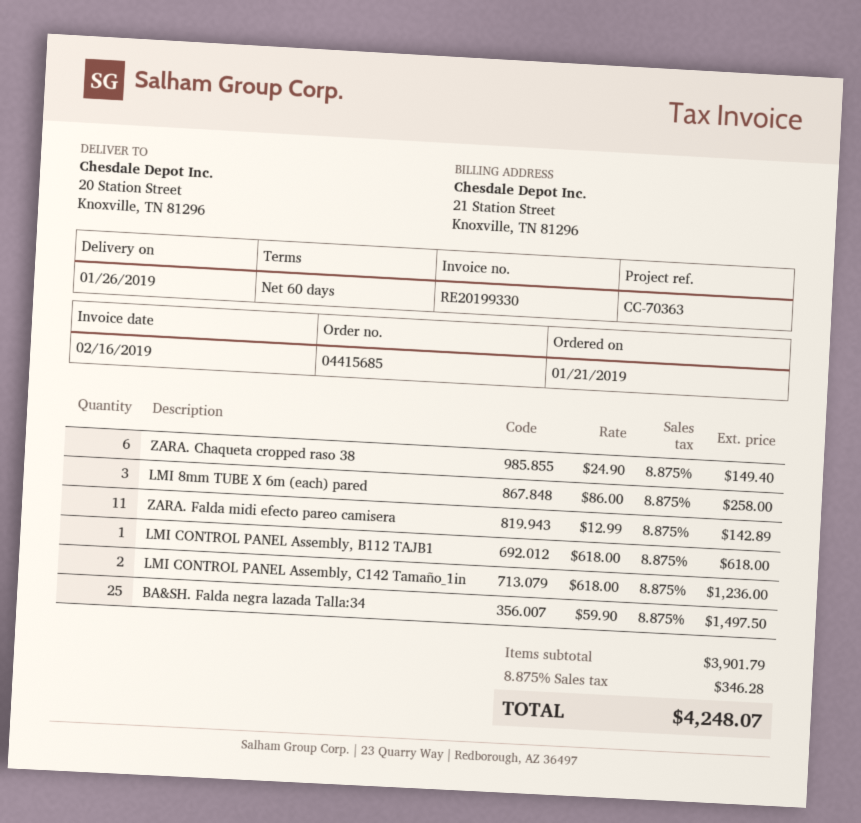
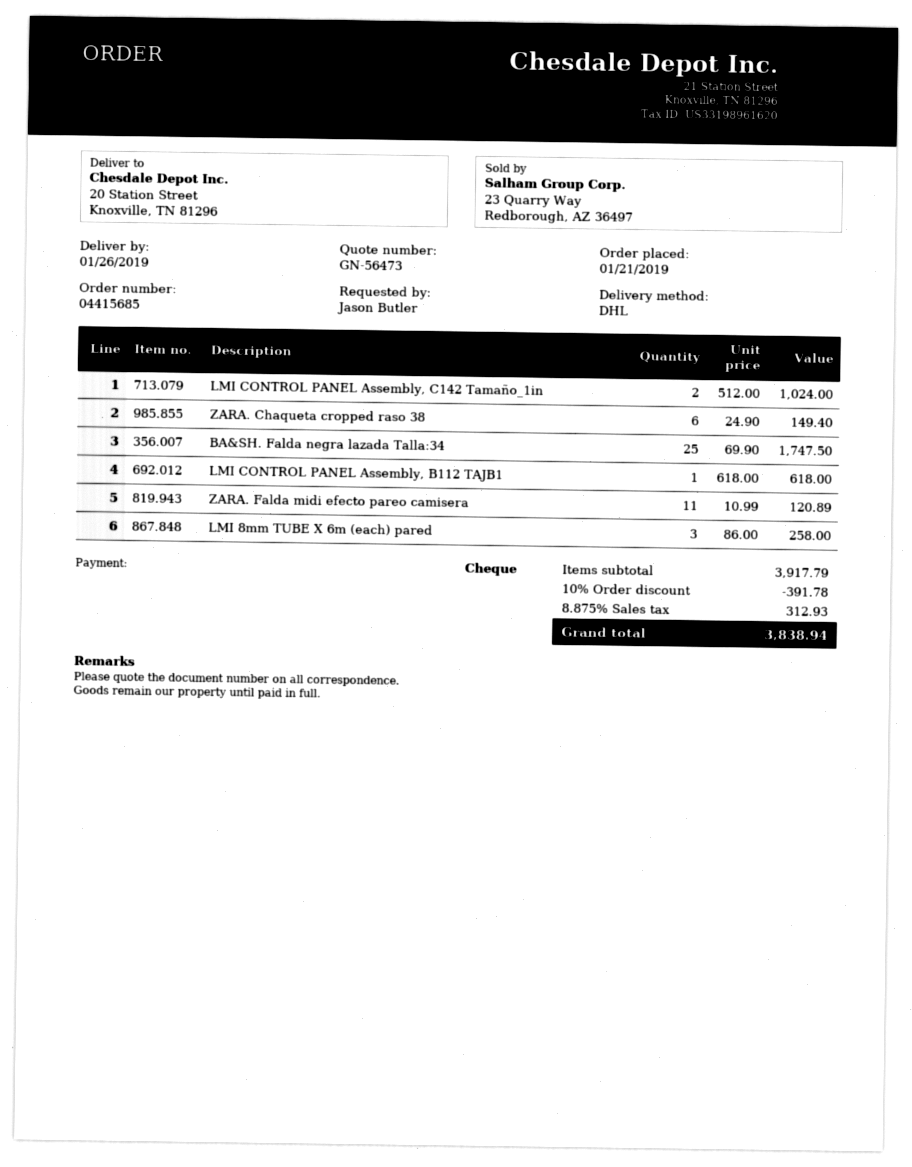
ZARA. Falda midi efecto pareo camisera: 11 x 12.99 = 142.89 -> 11 x 10.99 = 120.89
LMI CONTROL PANEL Assembly, C142 Tamaño_1in: 2 x 618.00 = 1236.00 -> 2 x 512.00 = 1024.00
BA&SH. Falda negra lazada Talla:34: 25 x 59.90 = 1497.50 -> 25 x 69.90 = 1747.50
subtotal: 3901.79 -> 3917.79
discount: none -> 10% = 391.78
tax: 8.875% = 346.28 -> 8.875% = 312.93
total: 4248.07 -> 3838.94

